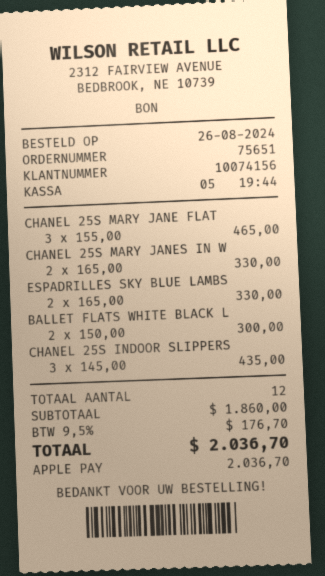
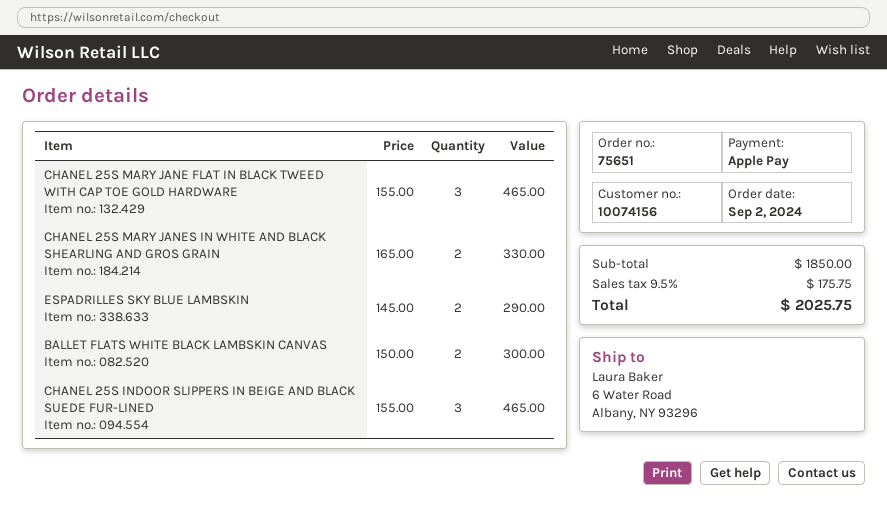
order date: 2024-08-26 -> 2024-09-02
ESPADRILLES SKY BLUE LAMBS: 2 x 165.00 = 330.00 -> 2 x 145.00 = 290.00
CHANEL 25S INDOOR SLIPPERS: 3 x 145.00 = 435.00 -> 3 x 155.00 = 465.00
subtotal: 1860.00 -> 1850.00
tax: 9.5% = 176.70 -> 9.5% = 175.75
total: 2036.70 -> 2025.75

